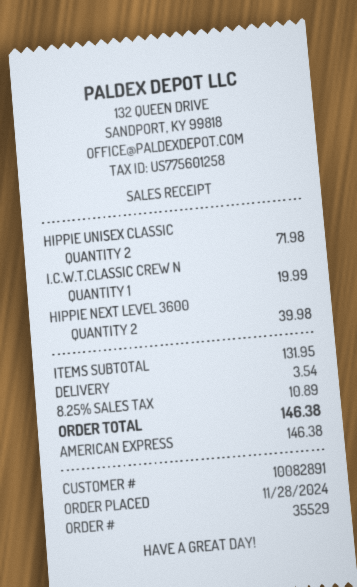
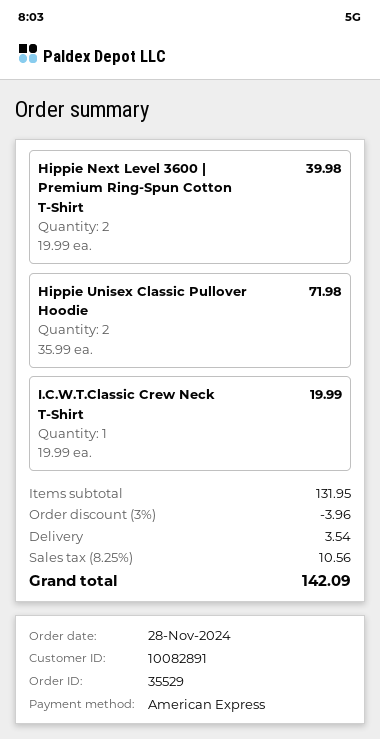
discount: none -> 3% = 3.96
tax: 8.25% = 10.89 -> 8.25% = 10.56
total: 146.38 -> 142.09

